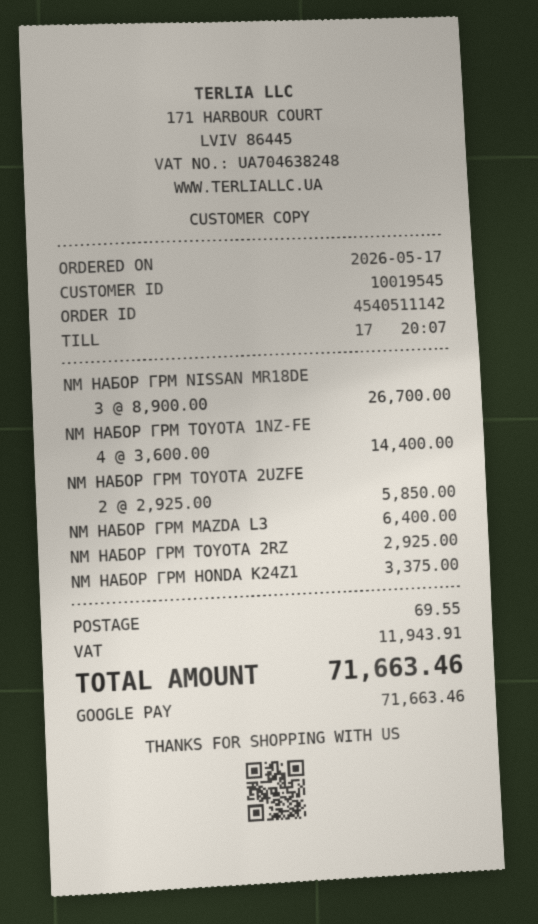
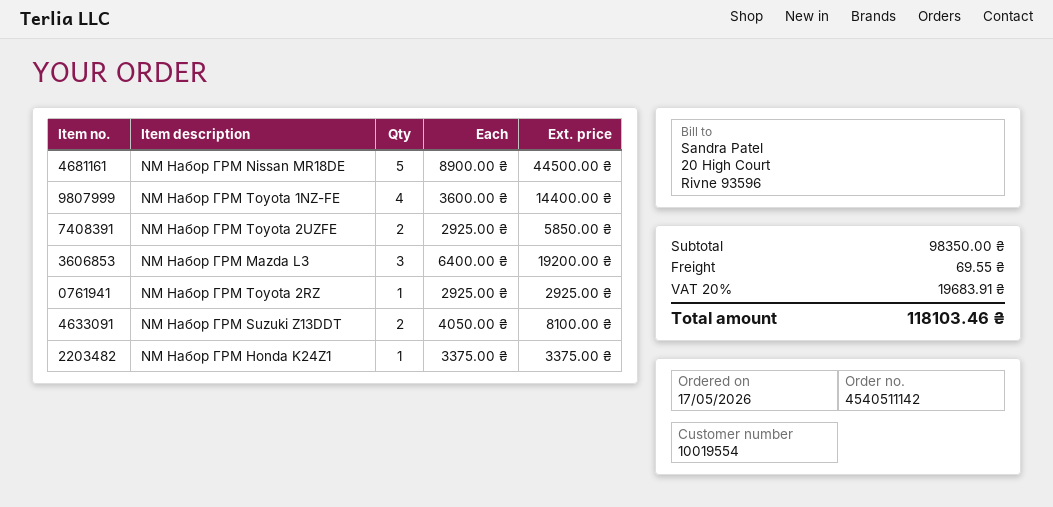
customer number: 10019545 -> 10019554
NM НАБОР ГРМ NISSAN MR18DE: 3 x 8900.00 = 26700.00 -> 5 x 8900.00 = 44500.00
NM НАБОР ГРМ MAZDA L3: 1 x 6400.00 = 6400.00 -> 3 x 6400.00 = 19200.00
NM Набор ГРМ Suzuki Z13DDT: none -> 2 x 4050.00 = 8100.00
tax: 11943.91 -> 19683.91
total: 71663.46 -> 118103.46

